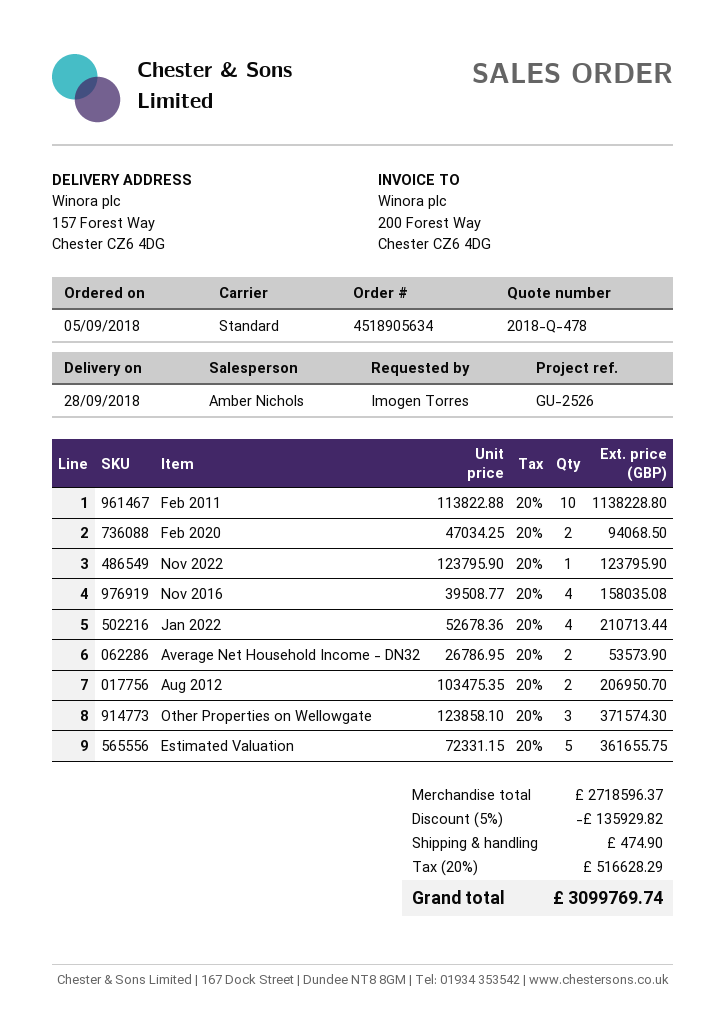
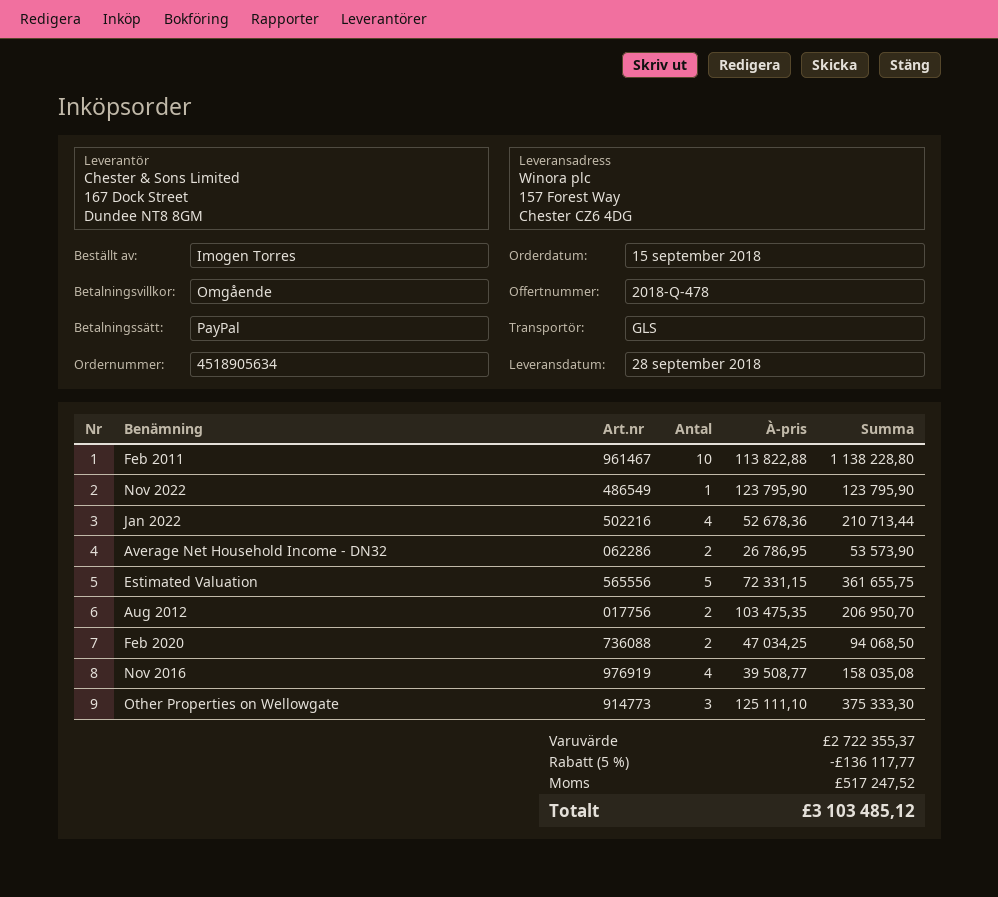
order date: 2018-09-05 -> 2018-09-15
shipping method: standard -> GLS
Other Properties on Wellowgate: 3 x 123858.10 = 371574.30 -> 3 x 125111.10 = 375333.30
subtotal: 2718596.37 -> 2722355.37
discount: 5% = 135929.82 -> 5% = 136117.77
shipping: 474.90 -> none
tax: 516628.29 -> 517247.52
total: 3099769.74 -> 3103485.12

